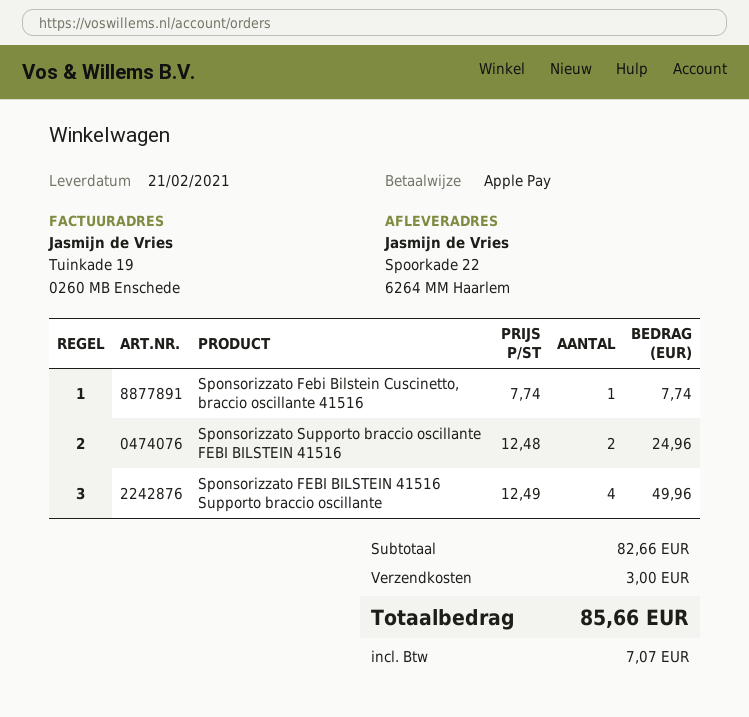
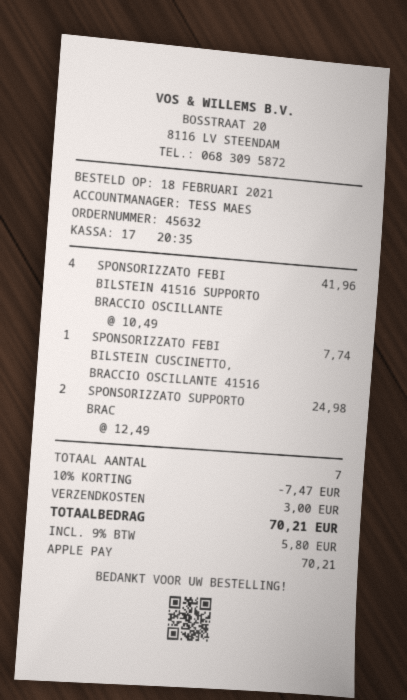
Sponsorizzato Supporto braccio oscillante FEBI BILSTEIN 41516: 2 x 12.48 = 24.96 -> 2 x 12.49 = 24.98
Sponsorizzato FEBI BILSTEIN 41516 Supporto braccio oscillante: 4 x 12.49 = 49.96 -> 4 x 10.49 = 41.96
discount: none -> 10% = 7.47
tax: 7.07 -> 5.80
total: 85.66 -> 70.21

